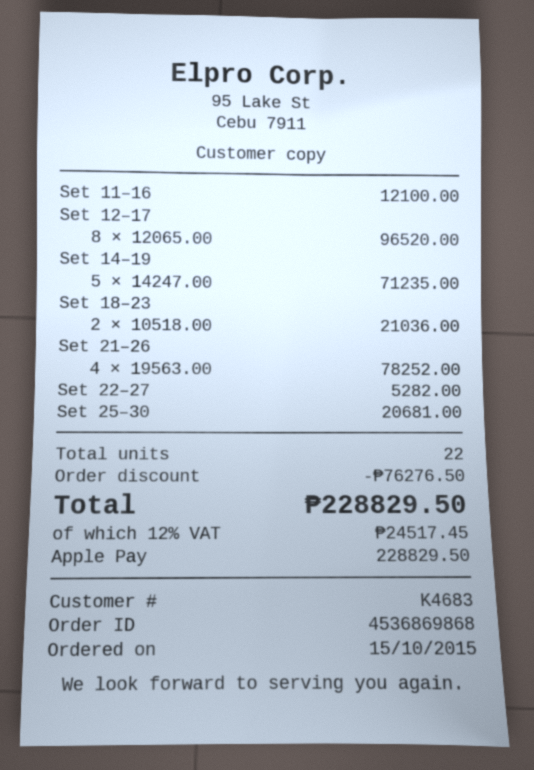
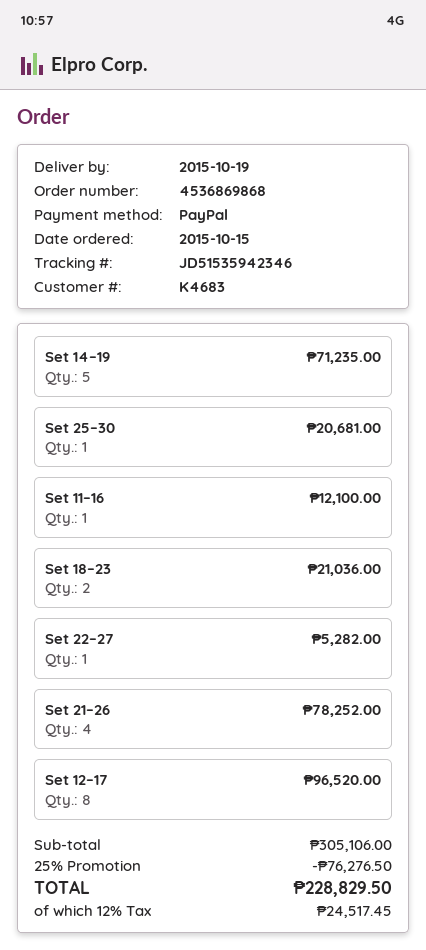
payment method: Apple Pay -> PayPal

